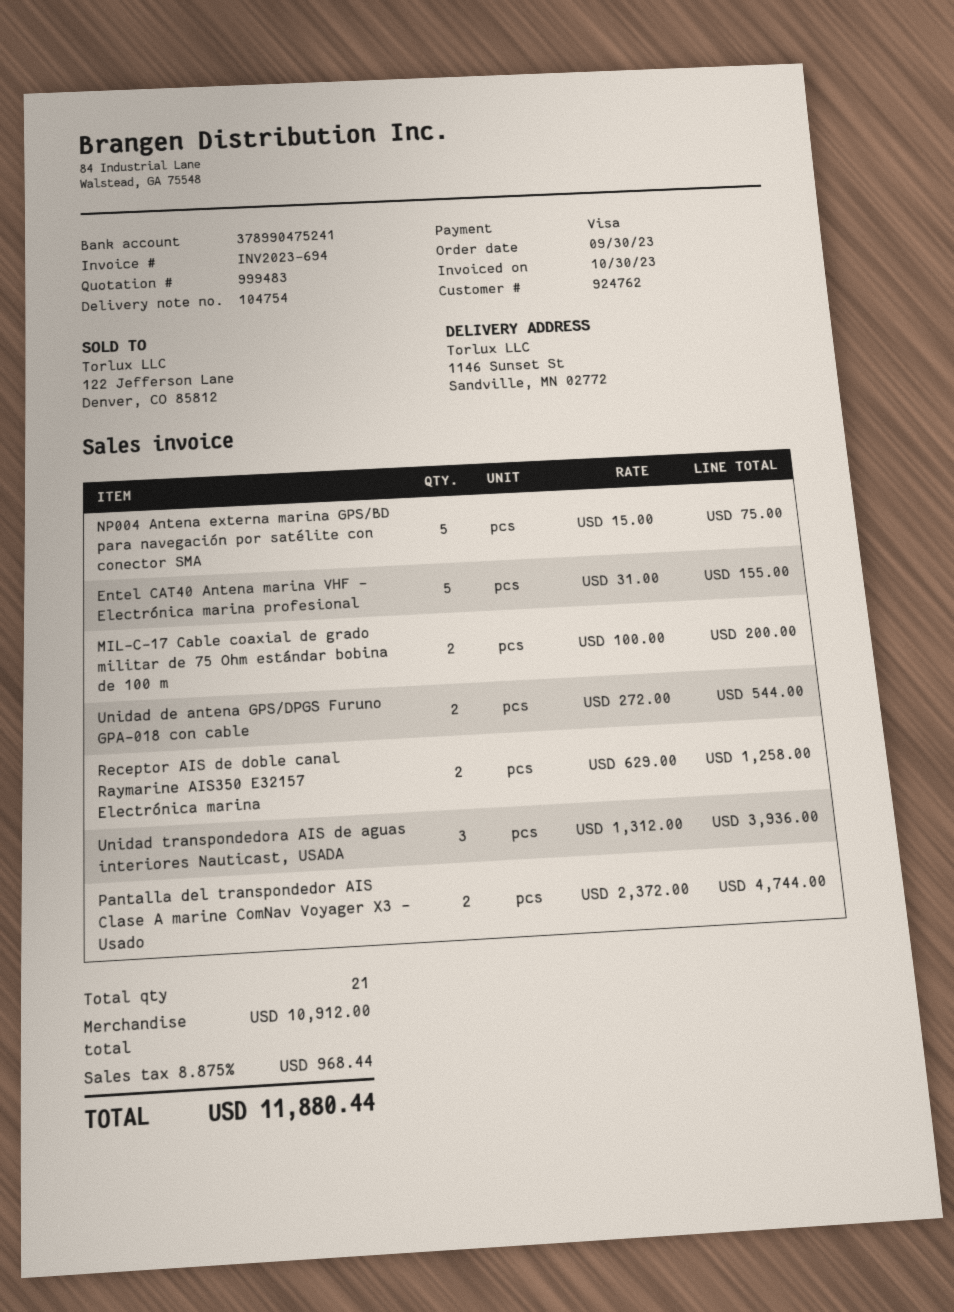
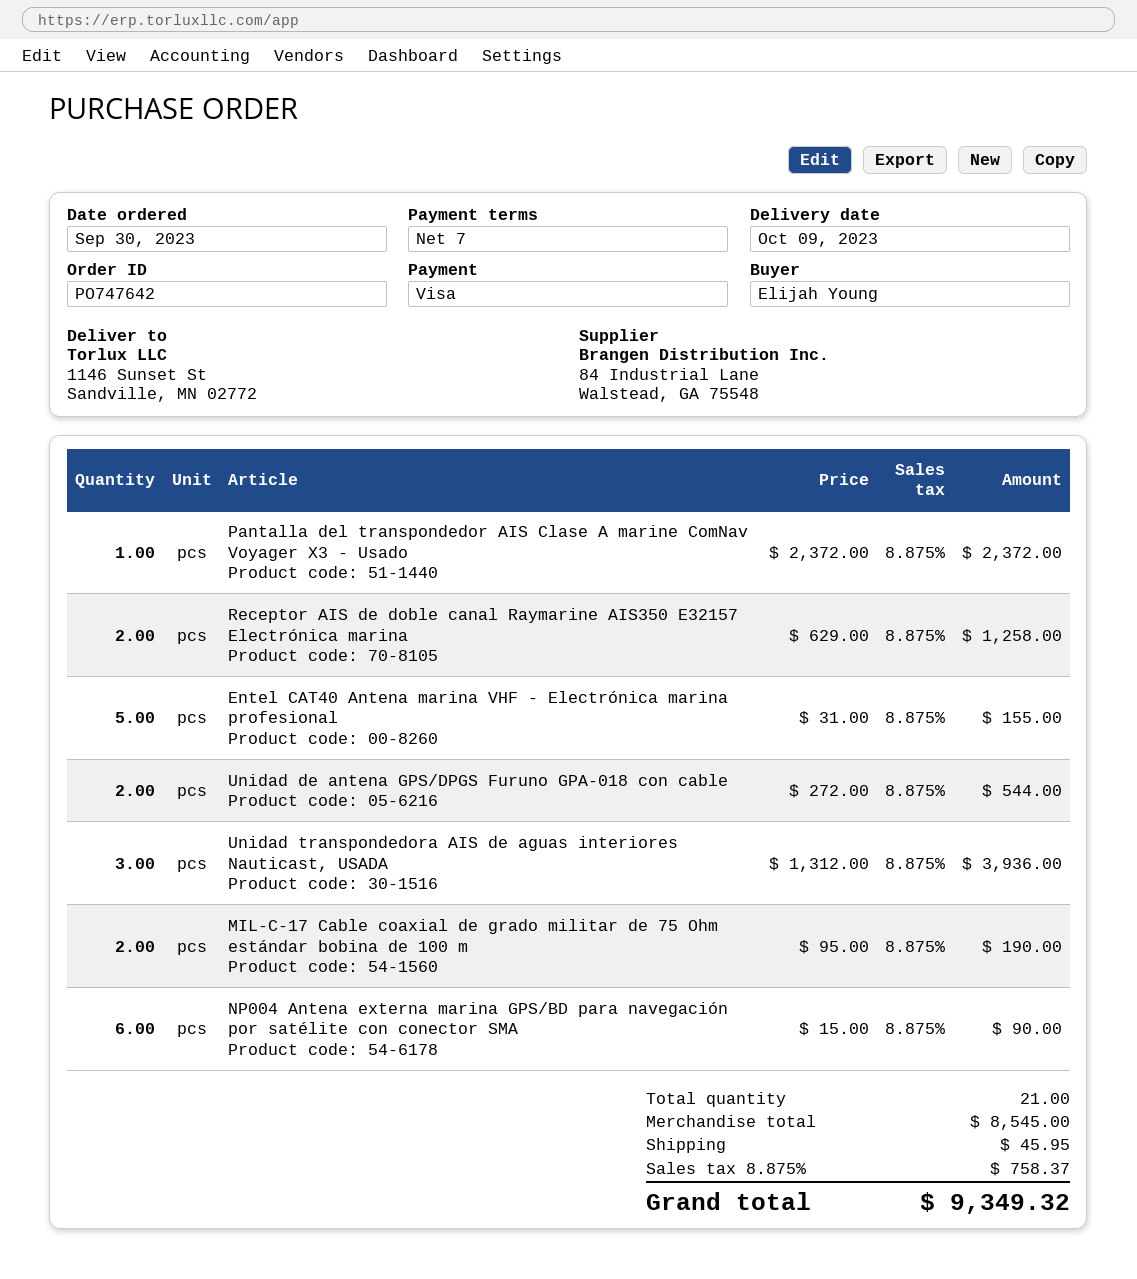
NP004 Antena externa marina GPS/BD para navegación por satélite con conector SMA: 5 x 15.00 = 75.00 -> 6 x 15.00 = 90.00
MIL-C-17 Cable coaxial de grado militar de 75 Ohm estándar bobina de 100 m: 2 x 100.00 = 200.00 -> 2 x 95.00 = 190.00
Pantalla del transpondedor AIS Clase A marine ComNav Voyager X3 - Usado: 2 x 2372.00 = 4744.00 -> 1 x 2372.00 = 2372.00
subtotal: 10912.00 -> 8545.00
shipping: none -> 45.95
tax: 8.875% = 968.44 -> 8.875% = 758.37
total: 11880.44 -> 9349.32

